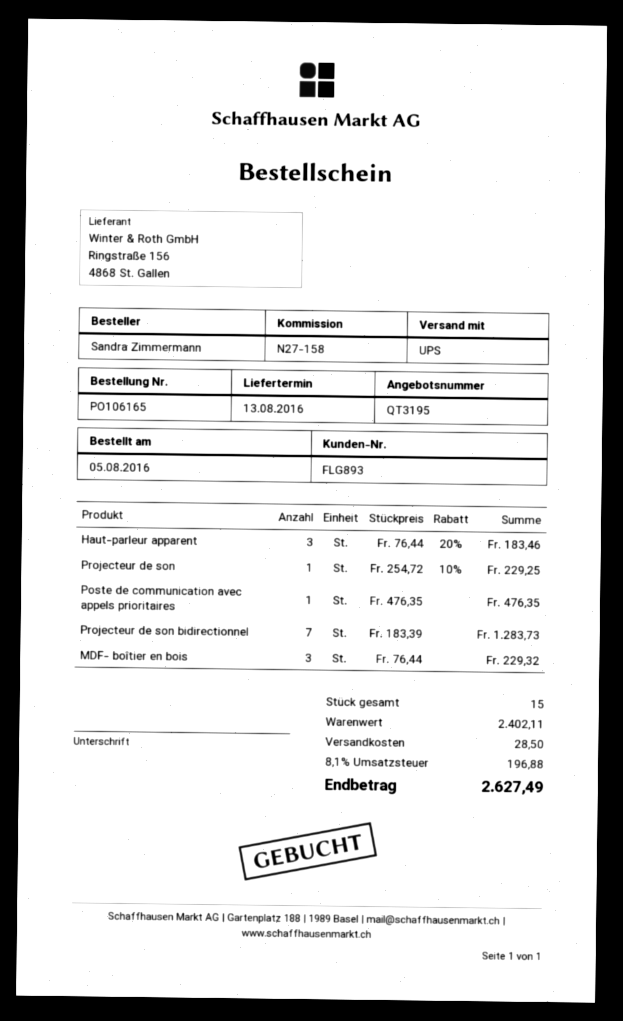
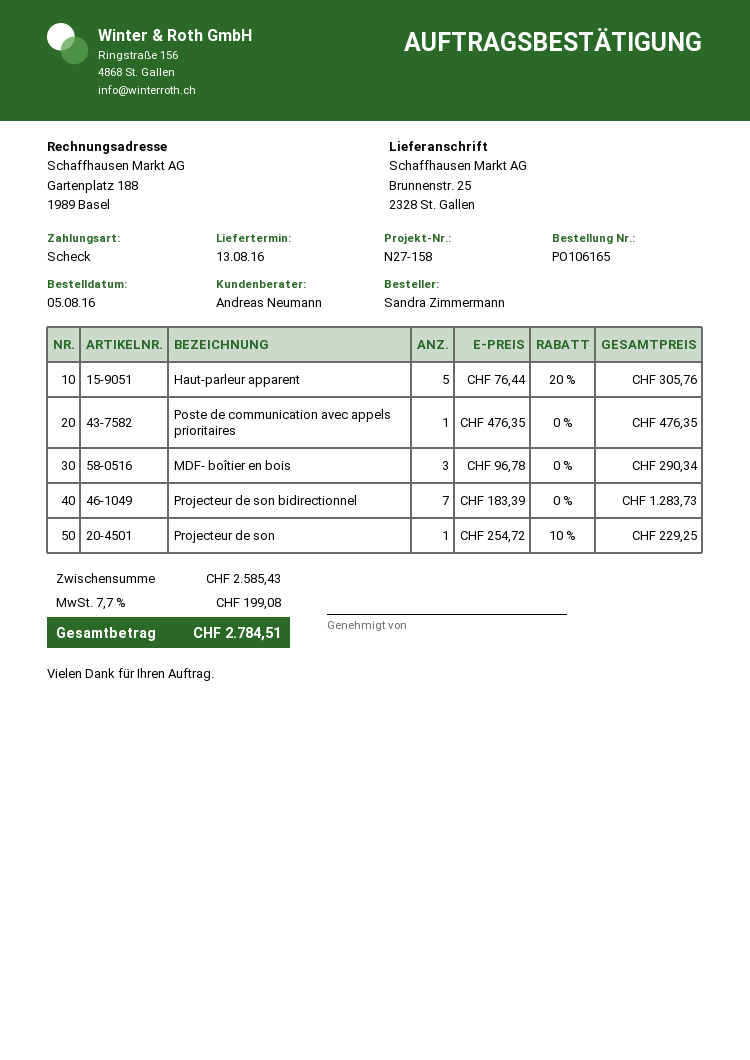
Haut-parleur apparent: 3 x 76.44 - 20% = 183.46 -> 5 x 76.44 - 20% = 305.76
MDF- boîtier en bois: 3 x 76.44 = 229.32 -> 3 x 96.78 = 290.34
subtotal: 2402.11 -> 2585.43
shipping: 28.50 -> none
tax: 8.1% = 196.88 -> 7.7% = 199.08
total: 2627.49 -> 2784.51

